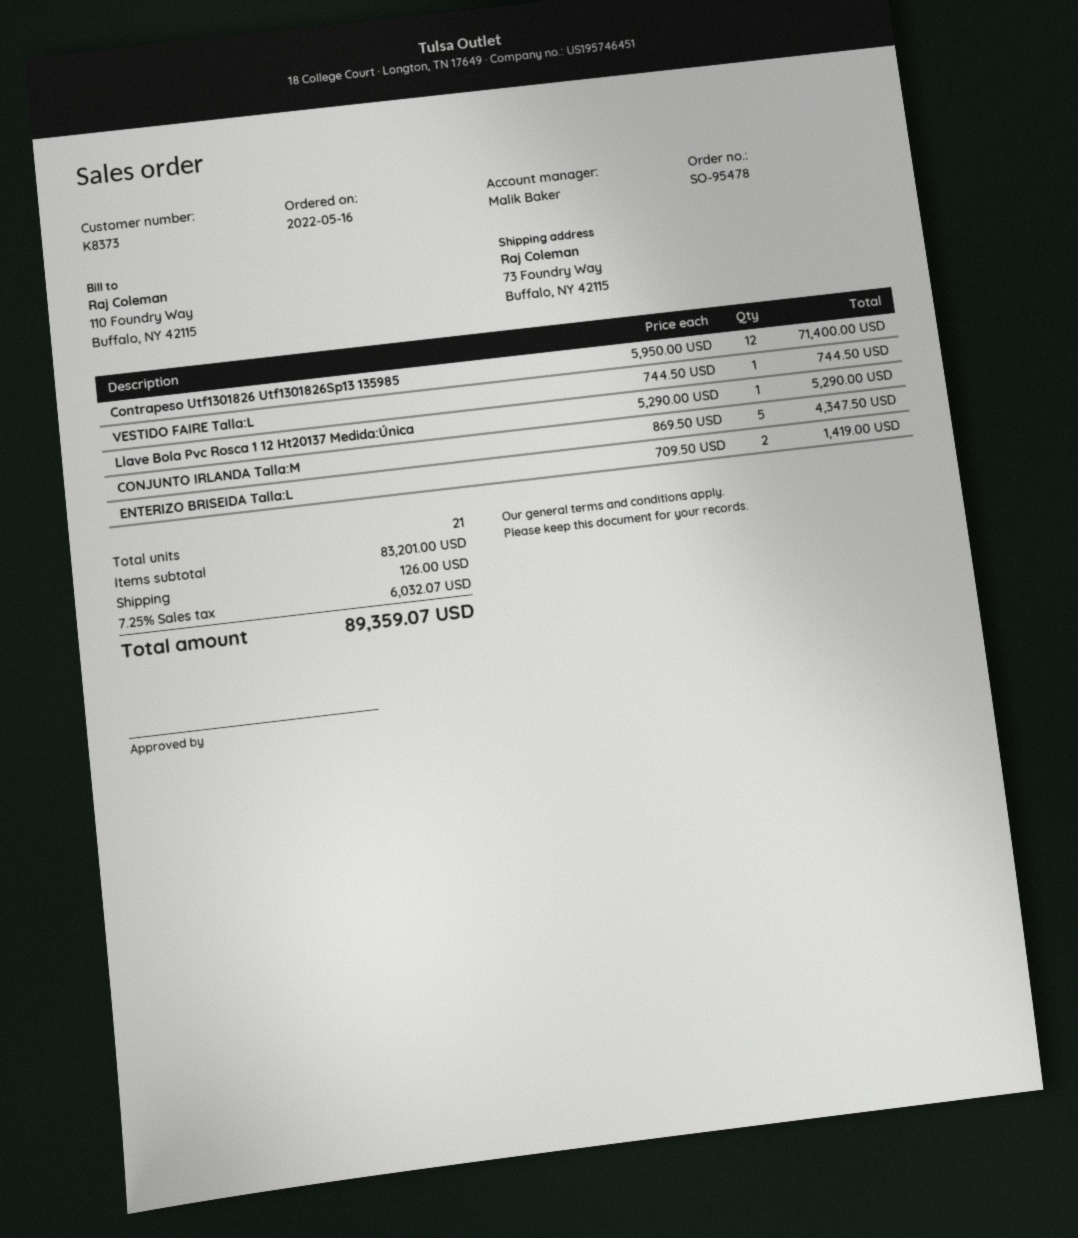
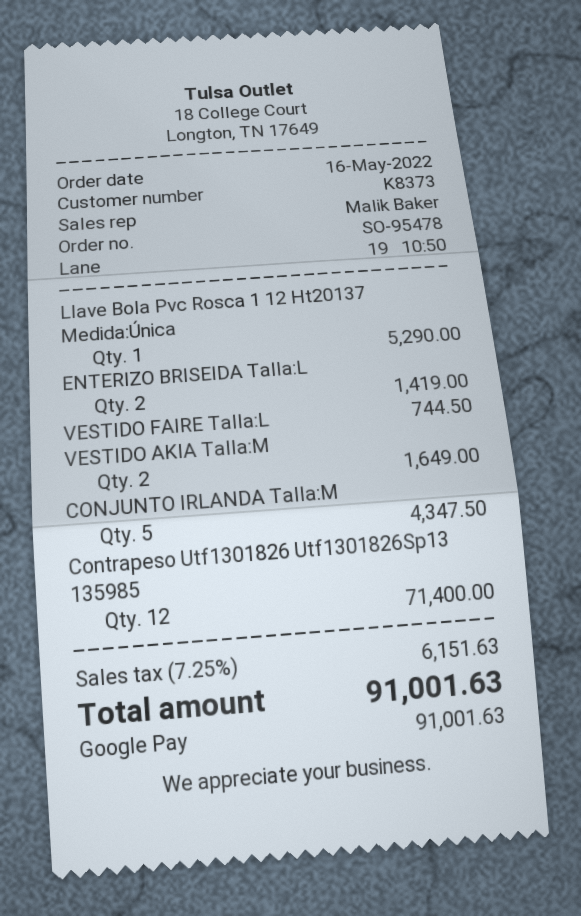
VESTIDO AKIA Talla:M: none -> 2 for 1649.00
shipping: 126.00 -> none
tax: 7.25% = 6032.07 -> 7.25% = 6151.63
total: 89359.07 -> 91001.63

